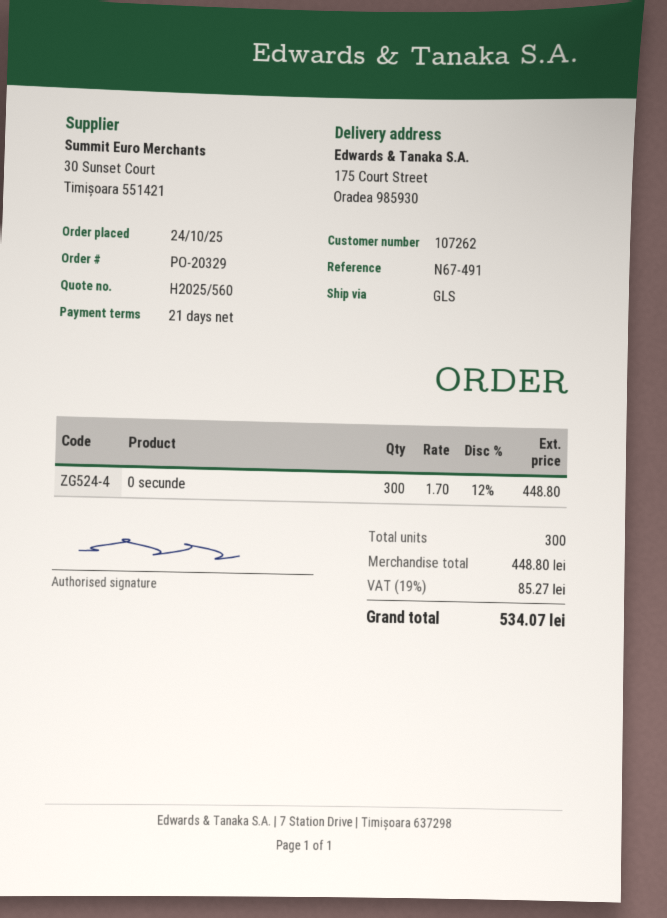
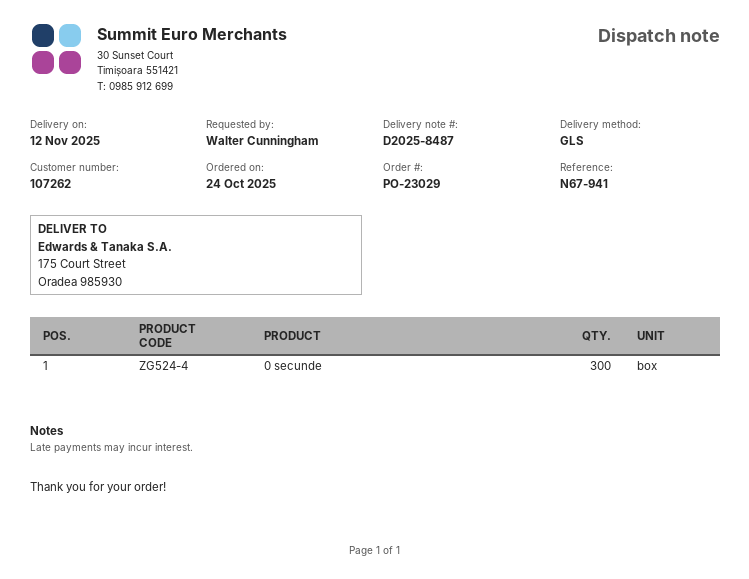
order number: PO-20329 -> PO-23029
reference: N67-491 -> N67-941

